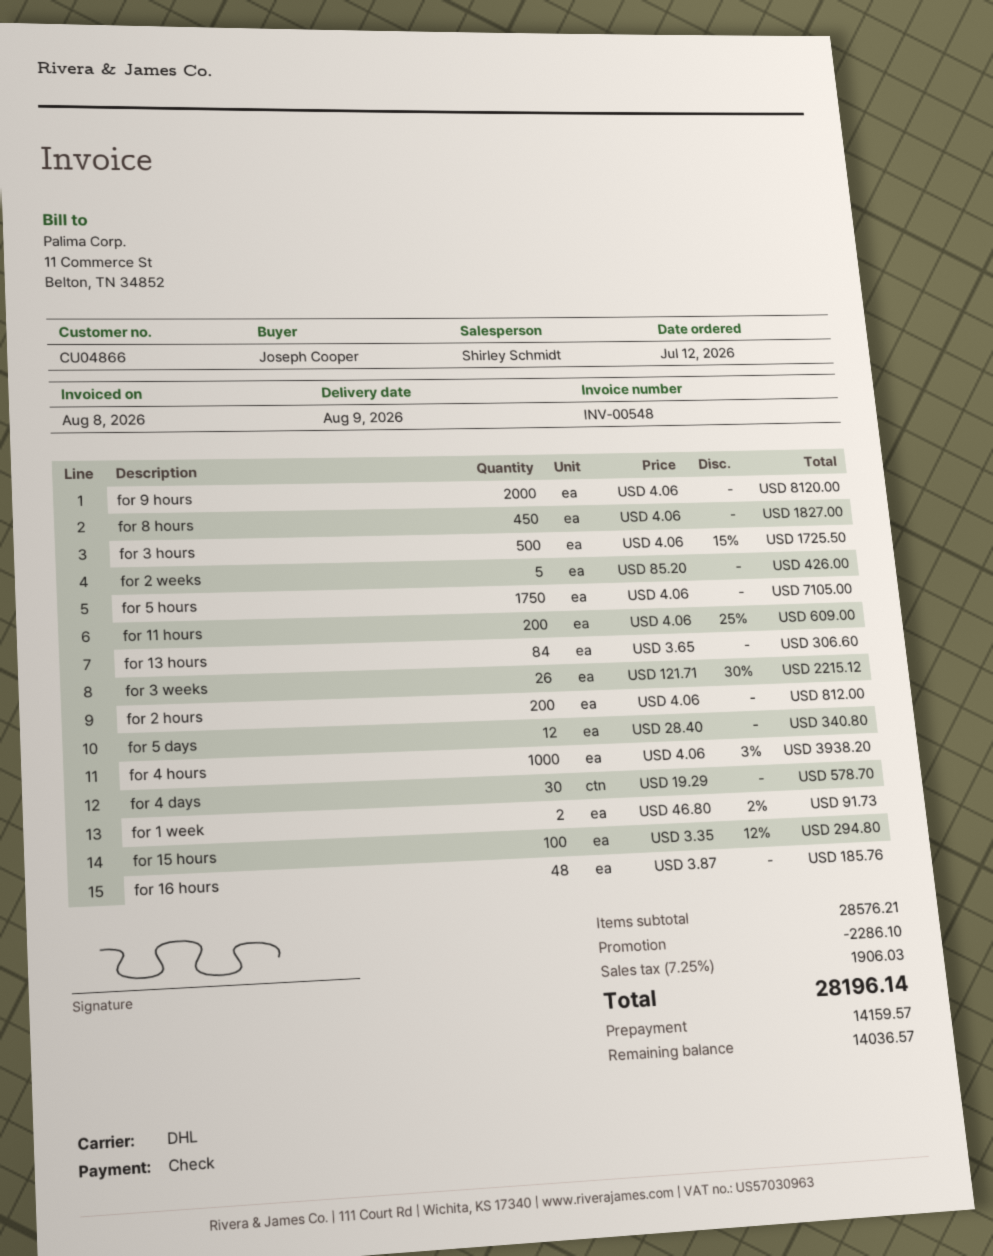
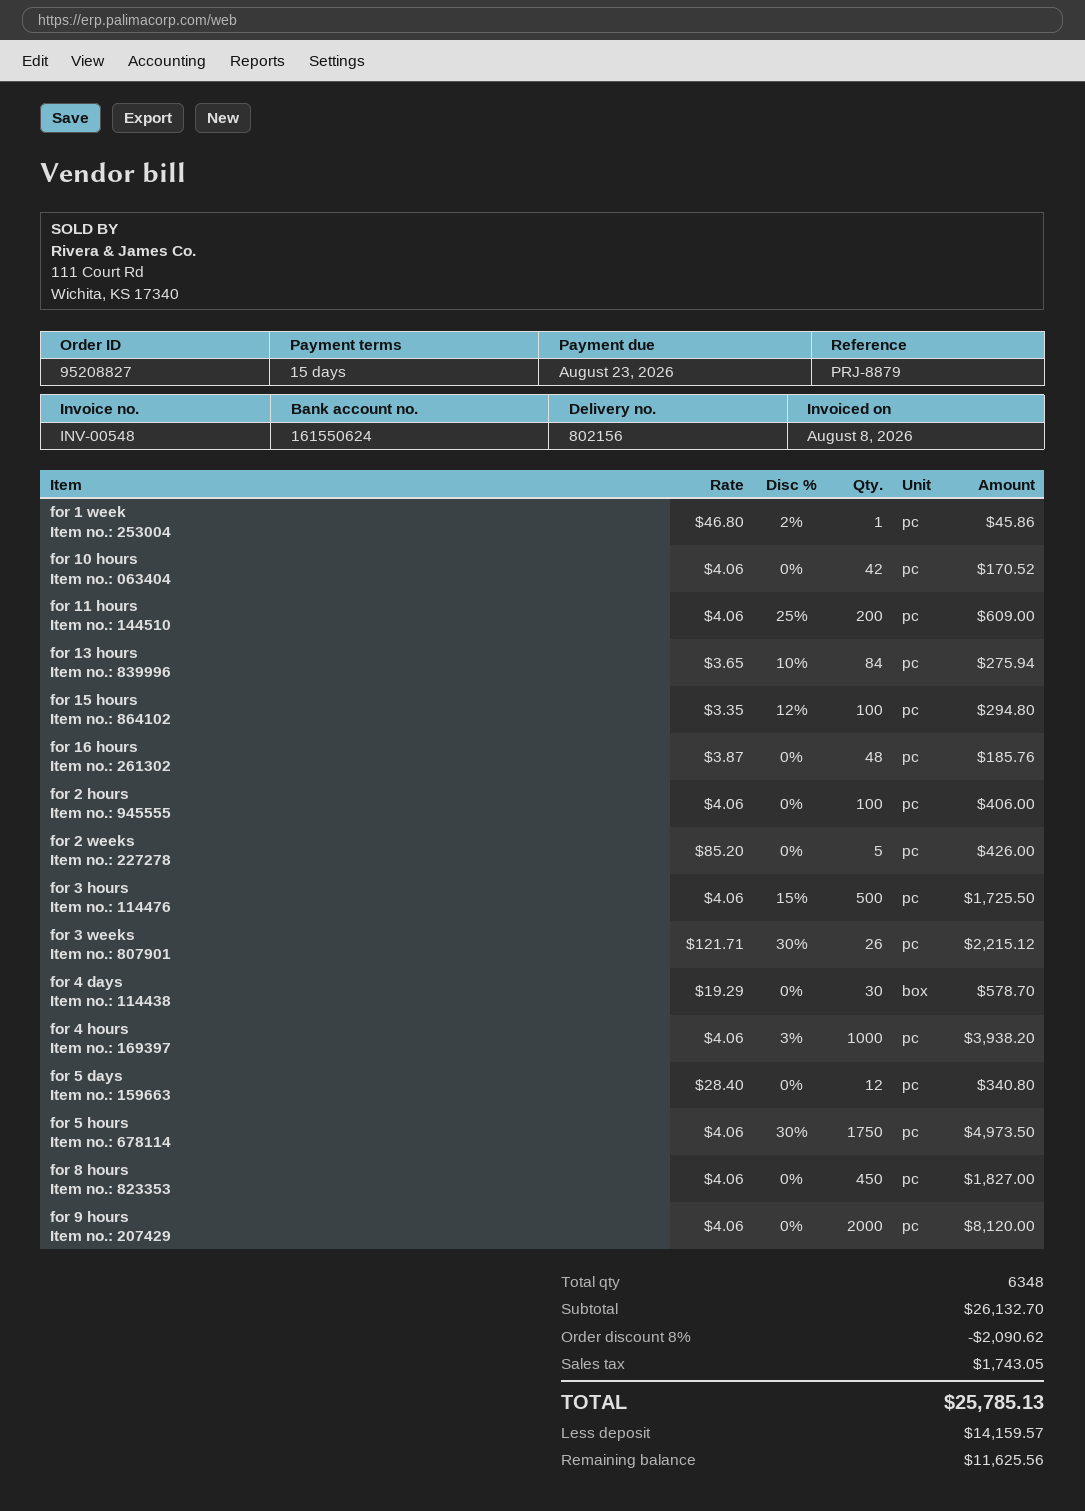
for 5 hours: 1750 x 4.06 = 7105.00 -> 1750 x 4.06 - 30% = 4973.50
for 13 hours: 84 x 3.65 = 306.60 -> 84 x 3.65 - 10% = 275.94
for 2 hours: 200 x 4.06 = 812.00 -> 100 x 4.06 = 406.00
for 1 week: 2 x 46.80 - 2% = 91.73 -> 1 x 46.80 - 2% = 45.86
for 10 hours: none -> 42 x 4.06 = 170.52
subtotal: 28576.21 -> 26132.70
discount: 2286.10 -> 2090.62
tax: 1906.03 -> 1743.05
total: 28196.14 -> 25785.13
balance: 14036.57 -> 11625.56

